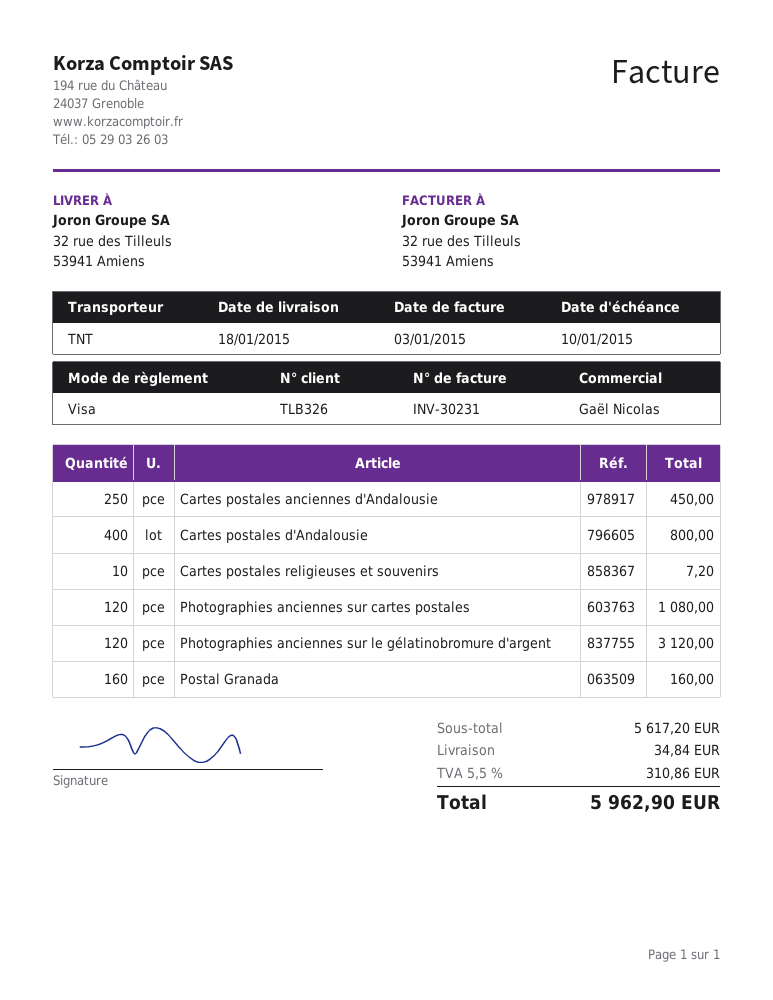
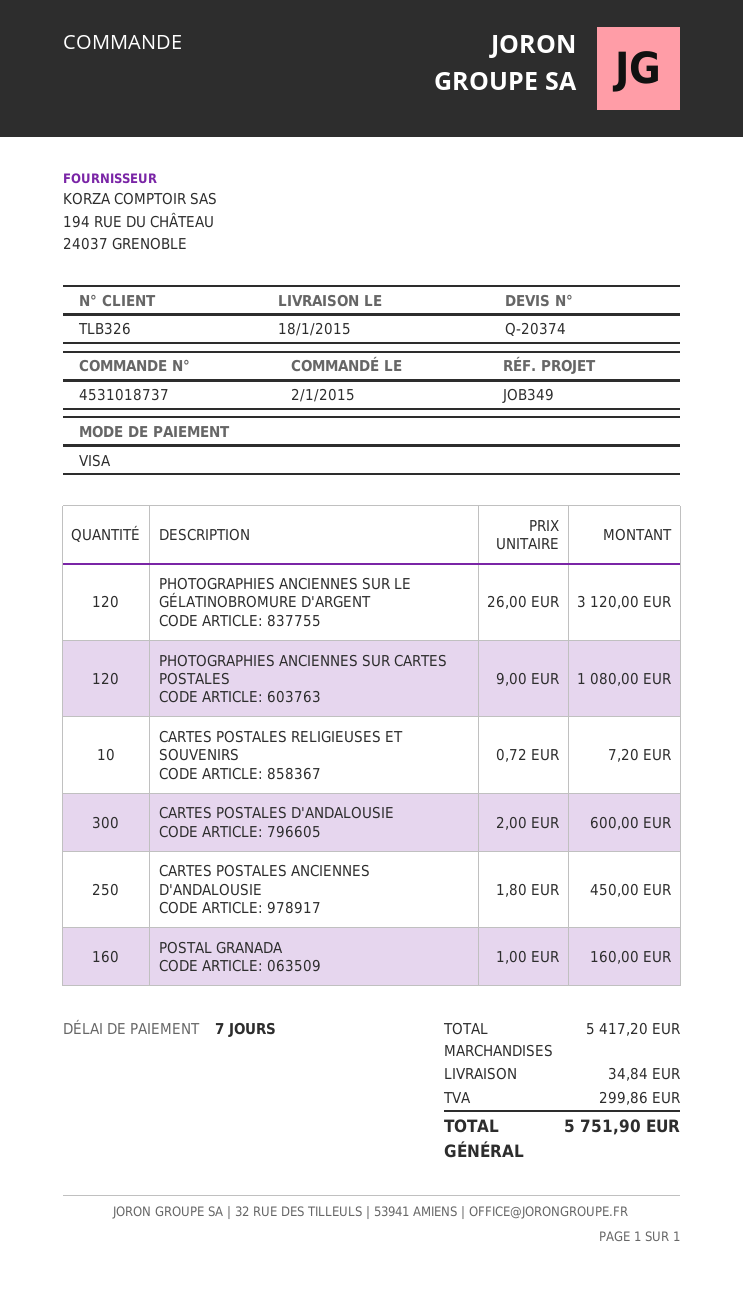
Cartes postales d'Andalousie: 400 for 800.00 -> 300 for 600.00
subtotal: 5617.20 -> 5417.20
tax: 310.86 -> 299.86
total: 5962.90 -> 5751.90

